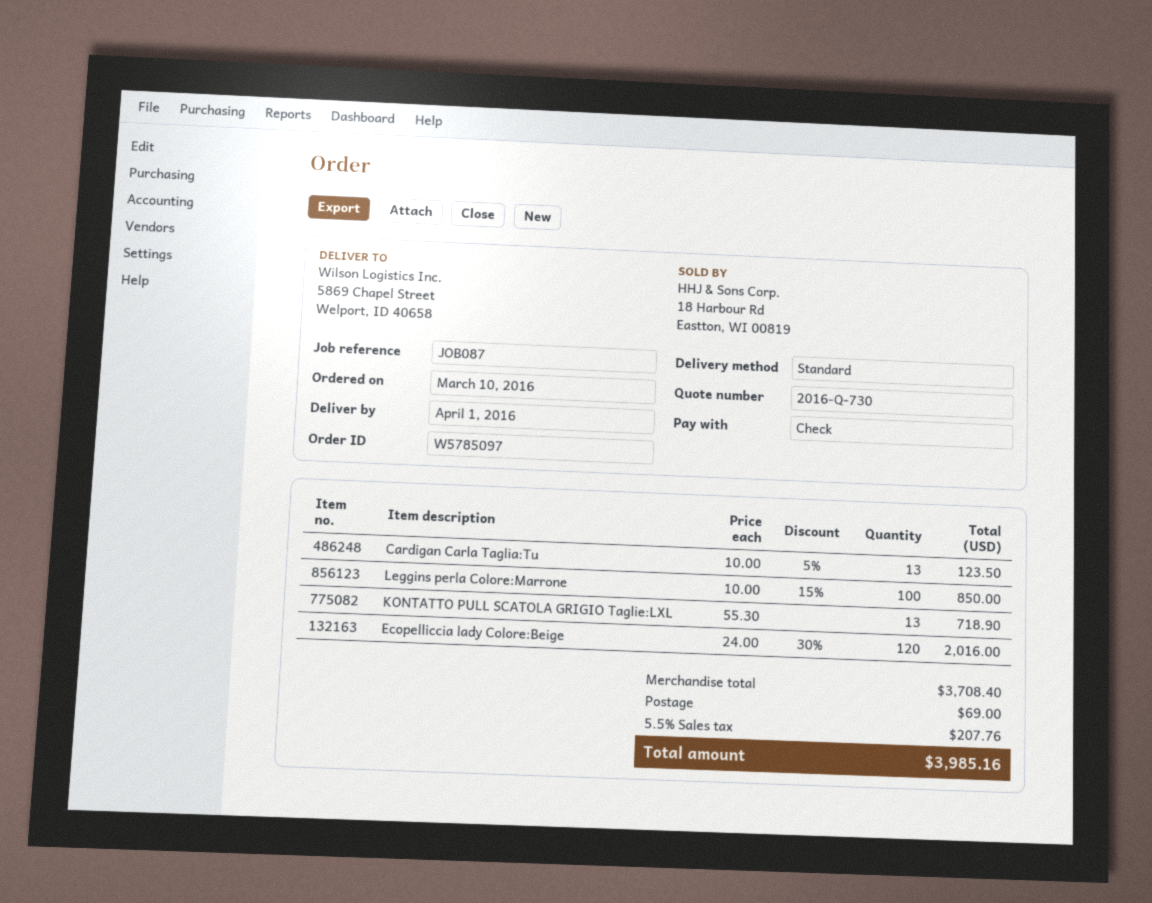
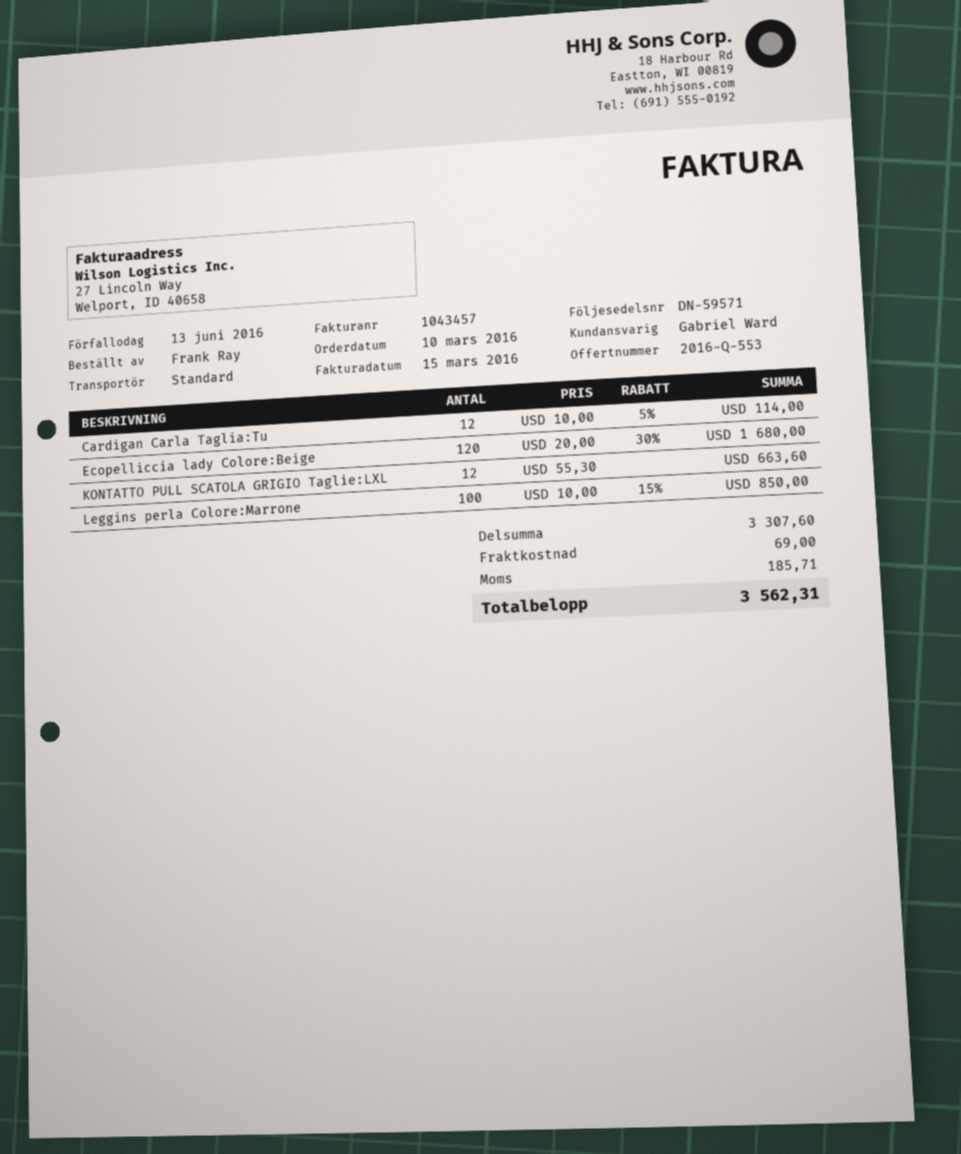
quote number: 2016-Q-730 -> 2016-Q-553
Cardigan Carla Taglia:Tu: 13 x 10.00 - 5% = 123.50 -> 12 x 10.00 - 5% = 114.00
KONTATTO PULL SCATOLA GRIGIO Taglie:LXL: 13 x 55.30 = 718.90 -> 12 x 55.30 = 663.60
Ecopelliccia lady Colore:Beige: 120 x 24.00 - 30% = 2016.00 -> 120 x 20.00 - 30% = 1680.00
subtotal: 3708.40 -> 3307.60
tax: 207.76 -> 185.71
total: 3985.16 -> 3562.31

